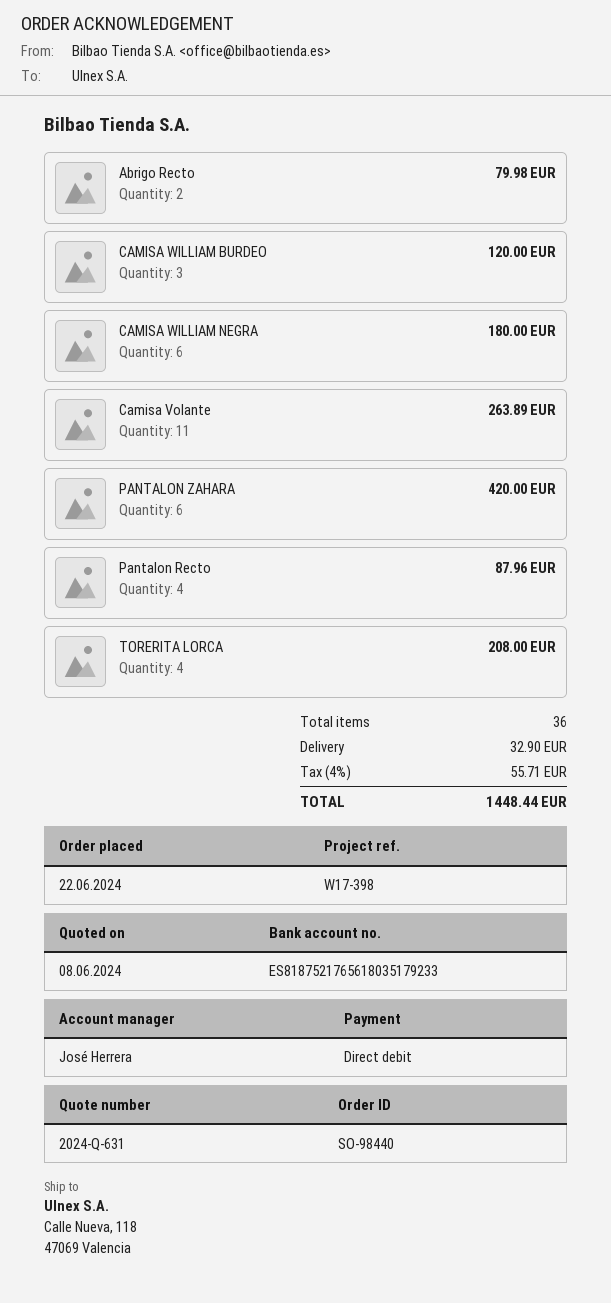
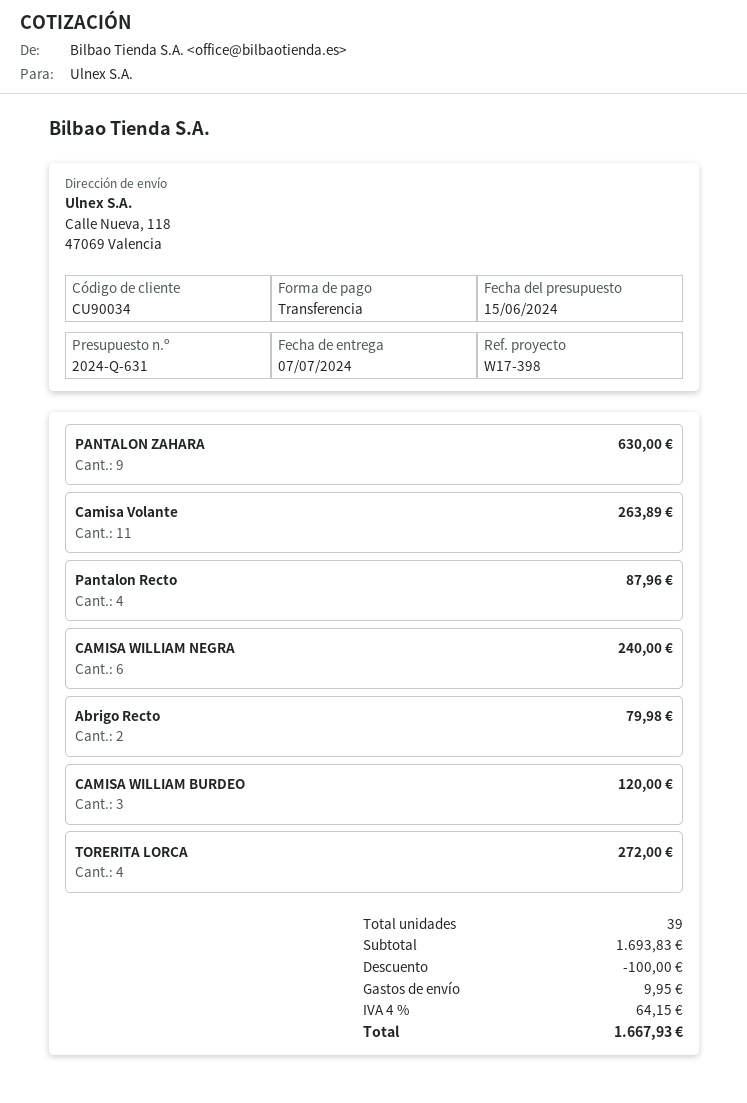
quote date: 2024-06-08 -> 2024-06-15
payment method: direct debit -> bank transfer
CAMISA WILLIAM NEGRA: 6 for 180.00 -> 6 for 240.00
PANTALON ZAHARA: 6 for 420.00 -> 9 for 630.00
TORERITA LORCA: 4 for 208.00 -> 4 for 272.00
total quantity: 36 -> 39
discount: none -> 100.00
shipping: 32.90 -> 9.95
tax: 4% = 55.71 -> 4% = 64.15
total: 1448.44 -> 1667.93

